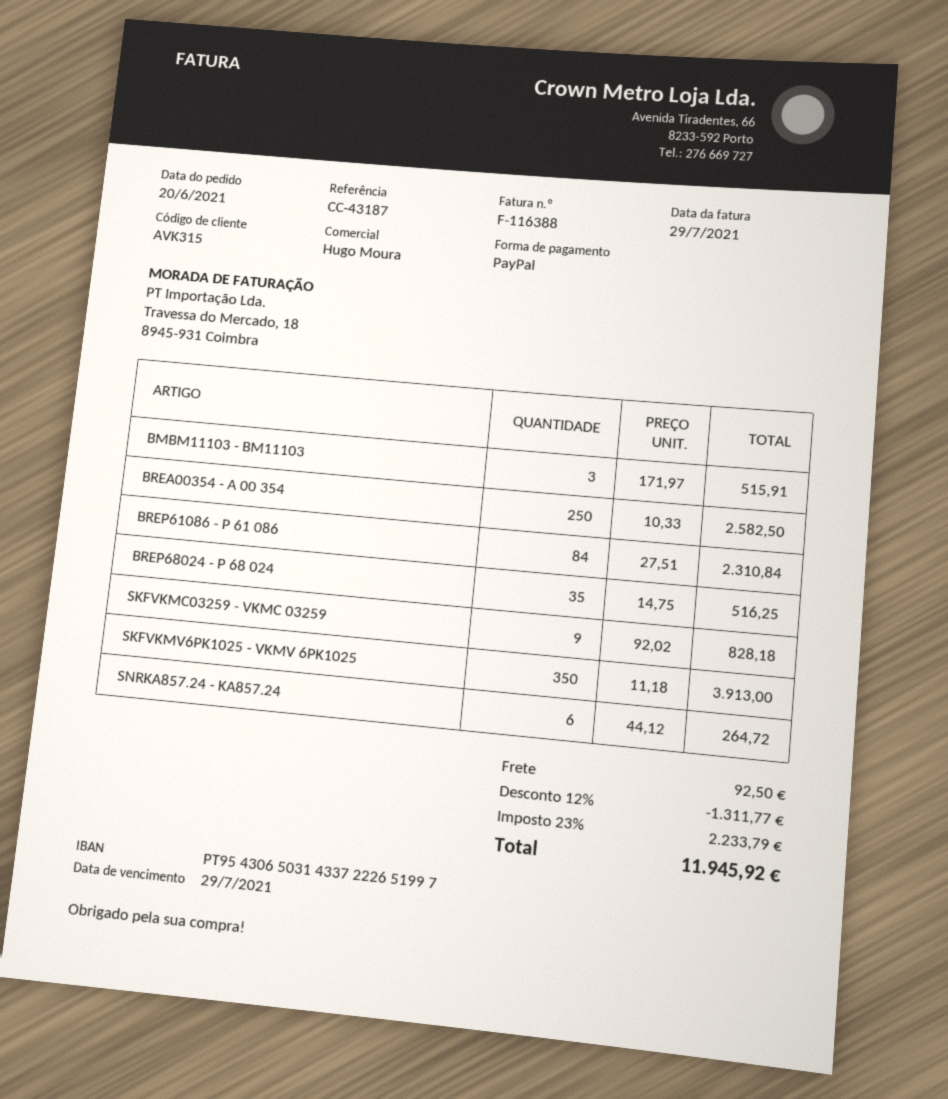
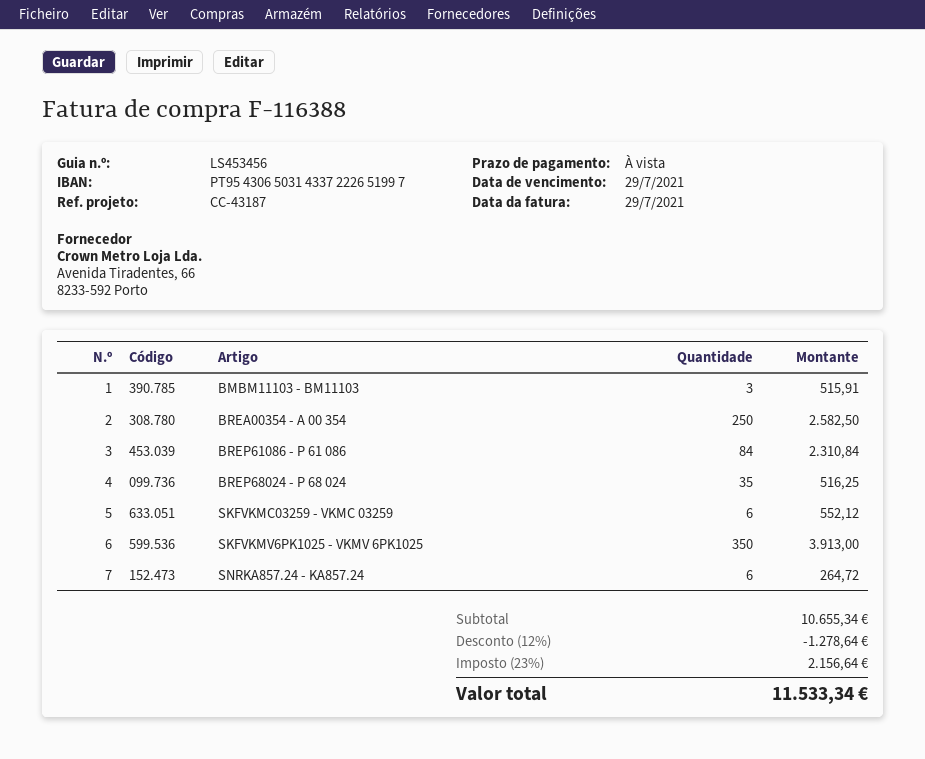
SKFVKMC03259 - VKMC 03259: 9 for 828.18 -> 6 for 552.12
discount: 12% = 1311.77 -> 12% = 1278.64
shipping: 92.50 -> none
tax: 23% = 2233.79 -> 23% = 2156.64
total: 11945.92 -> 11533.34

